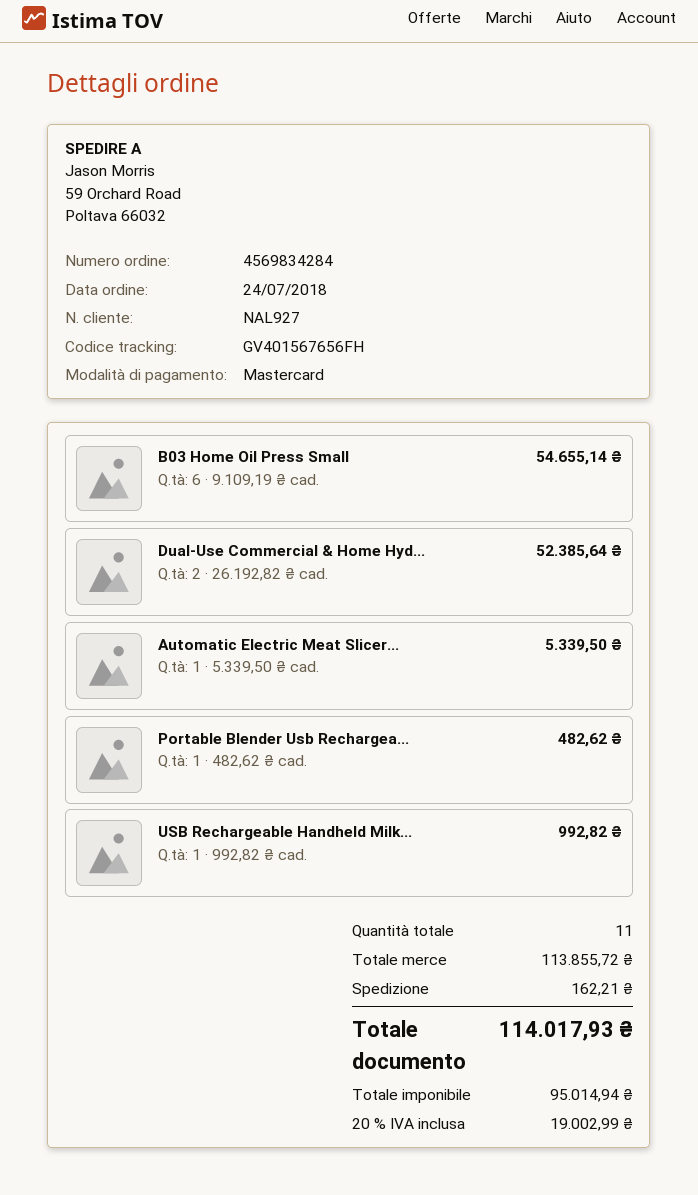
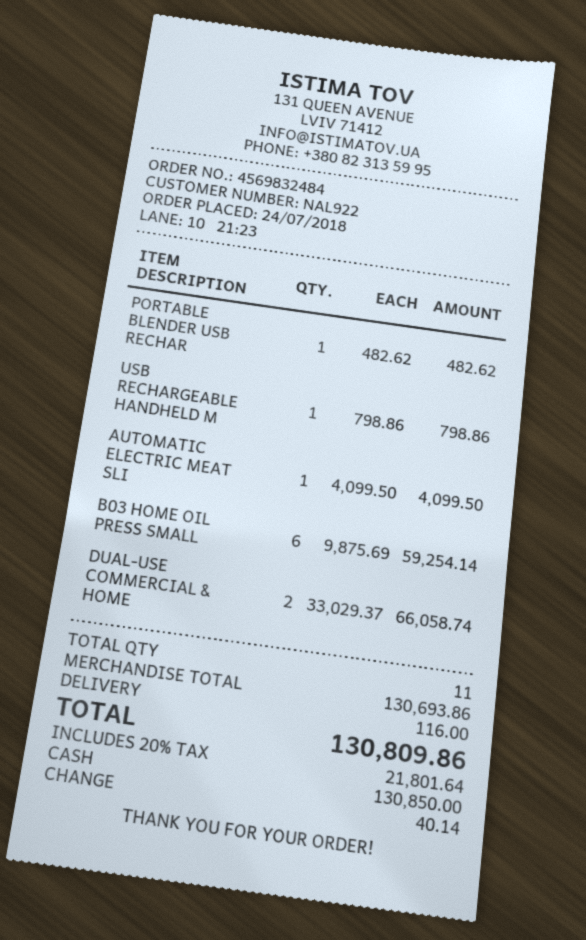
order number: 4569834284 -> 4569832484
customer number: NAL927 -> NAL922
payment method: Mastercard -> cash
B03 Home Oil Press Small: 6 x 9109.19 = 54655.14 -> 6 x 9875.69 = 59254.14
Dual-Use Commercial & Home Hyd...: 2 x 26192.82 = 52385.64 -> 2 x 33029.37 = 66058.74
Automatic Electric Meat Slicer...: 1 x 5339.50 = 5339.50 -> 1 x 4099.50 = 4099.50
USB Rechargeable Handheld Milk...: 1 x 992.82 = 992.82 -> 1 x 798.86 = 798.86
subtotal: 113855.72 -> 130693.86
shipping: 162.21 -> 116.00
tax: 20% = 19002.99 -> 20% = 21801.64
total: 114017.93 -> 130809.86

